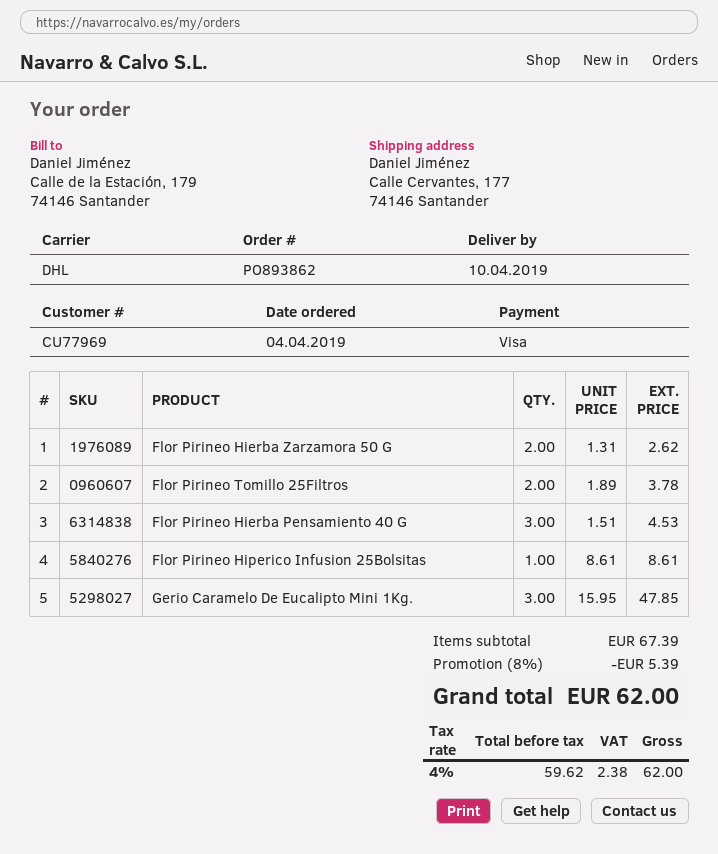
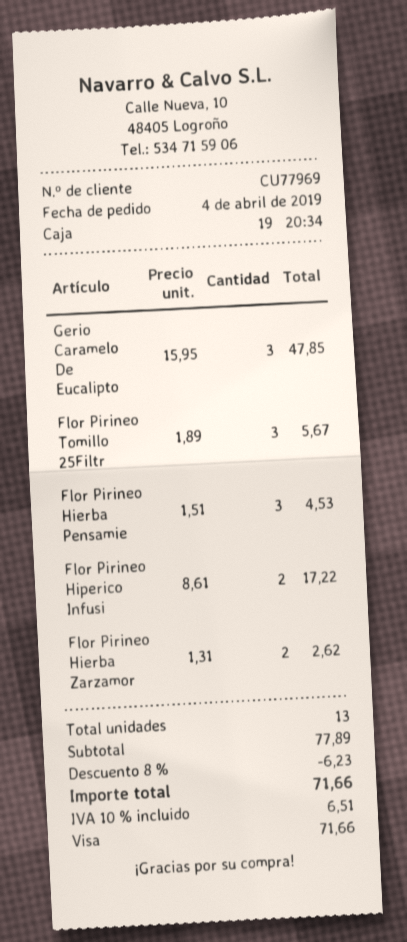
Flor Pirineo Tomillo 25Filtros: 2 x 1.89 = 3.78 -> 3 x 1.89 = 5.67
Flor Pirineo Hiperico Infusion 25Bolsitas: 1 x 8.61 = 8.61 -> 2 x 8.61 = 17.22
subtotal: 67.39 -> 77.89
discount: 8% = 5.39 -> 8% = 6.23
tax: 4% = 2.38 -> 10% = 6.51
total: 62.00 -> 71.66

